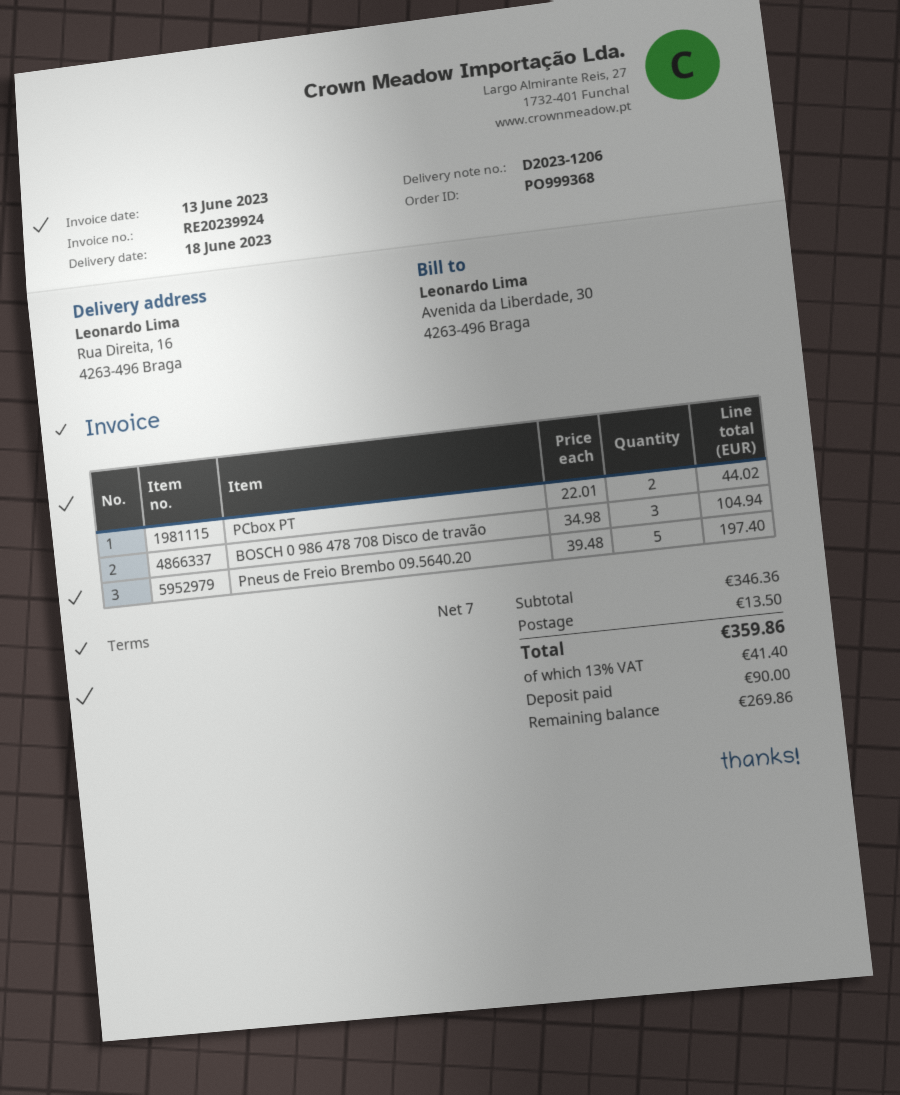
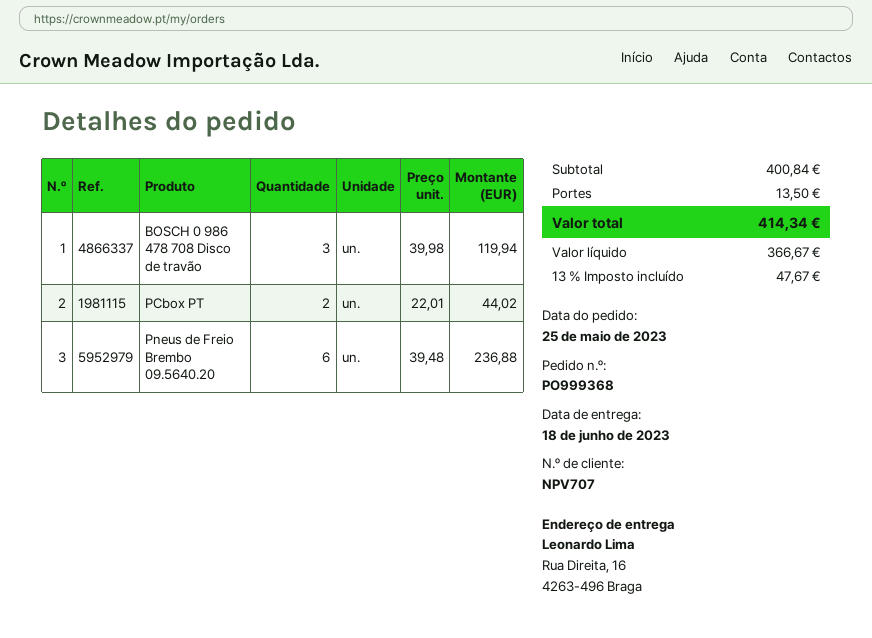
BOSCH 0 986 478 708 Disco de travão: 3 x 34.98 = 104.94 -> 3 x 39.98 = 119.94
Pneus de Freio Brembo 09.5640.20: 5 x 39.48 = 197.40 -> 6 x 39.48 = 236.88
subtotal: 346.36 -> 400.84
tax: 13% = 41.40 -> 13% = 47.67
total: 359.86 -> 414.34

